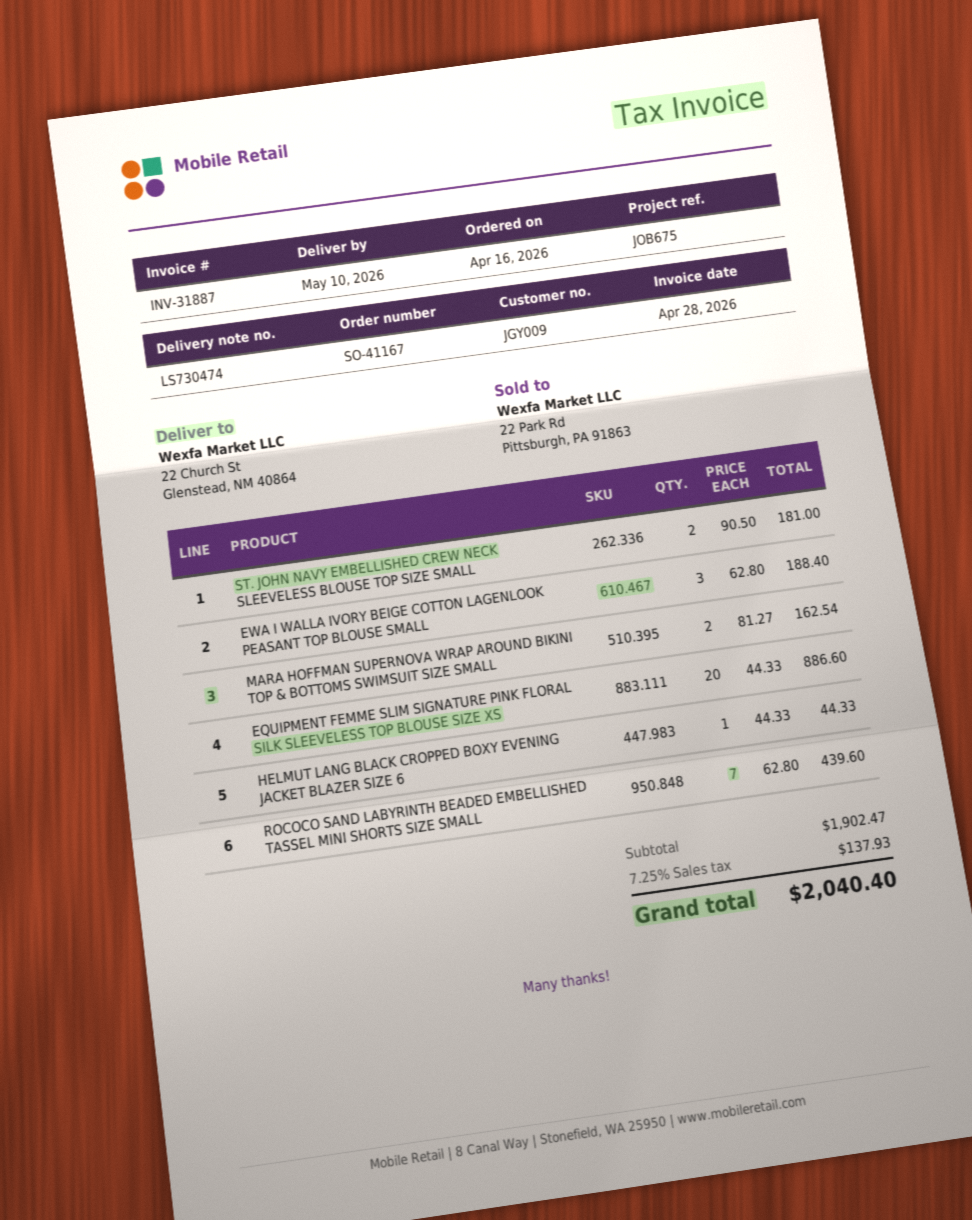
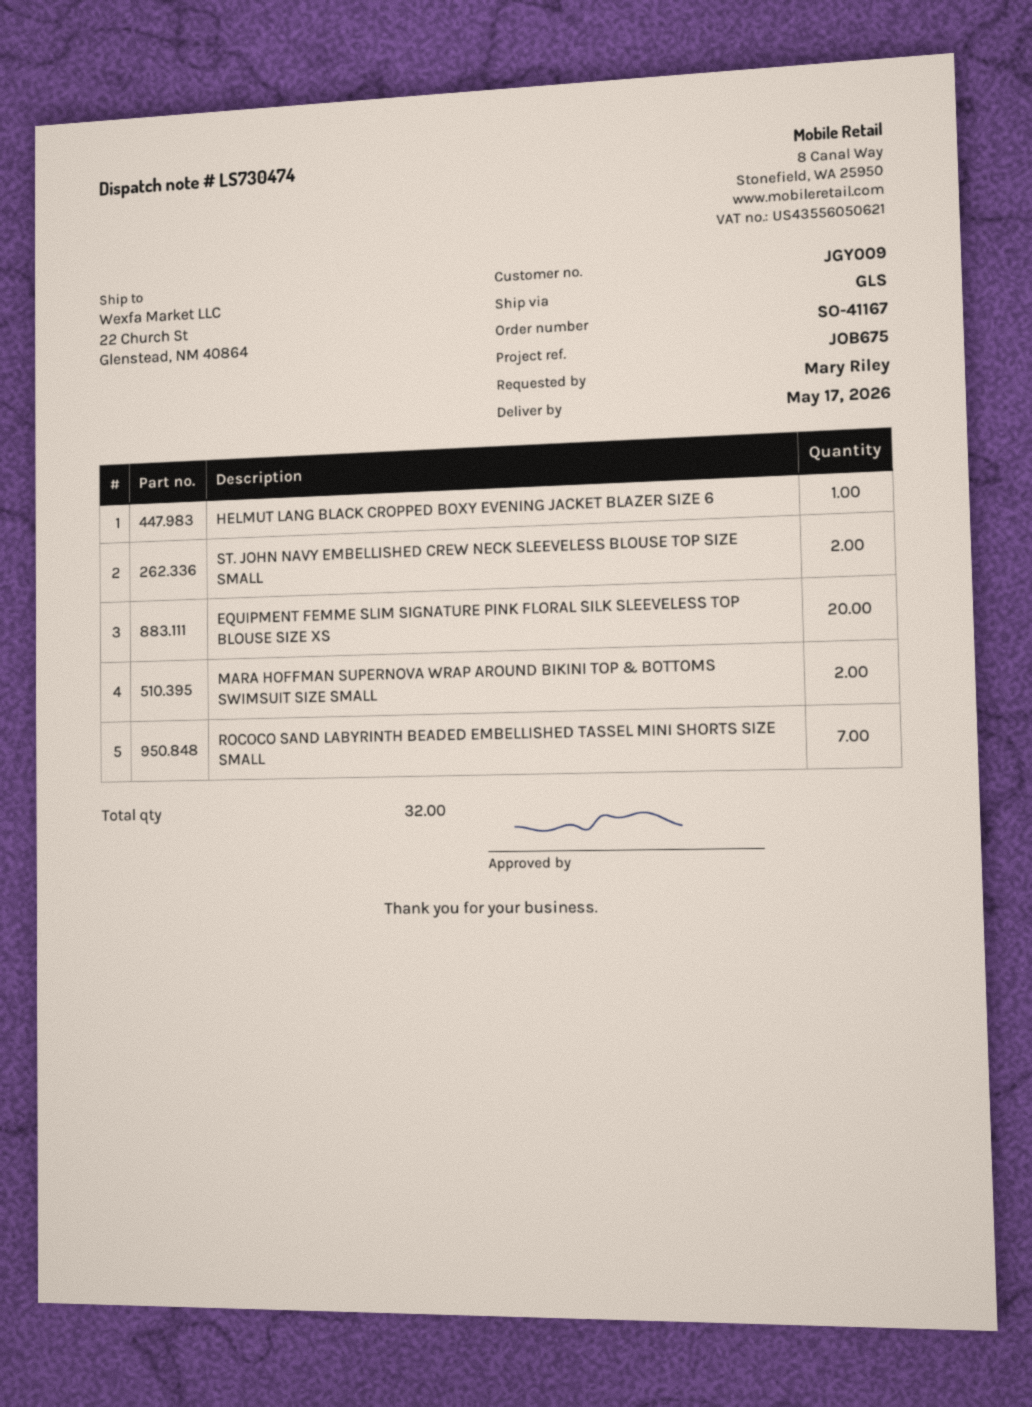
delivery date: 2026-05-10 -> 2026-05-17
EWA I WALLA IVORY BEIGE COTTON LAGENLOOK PEASANT TOP BLOUSE SMALL: 3 -> none

